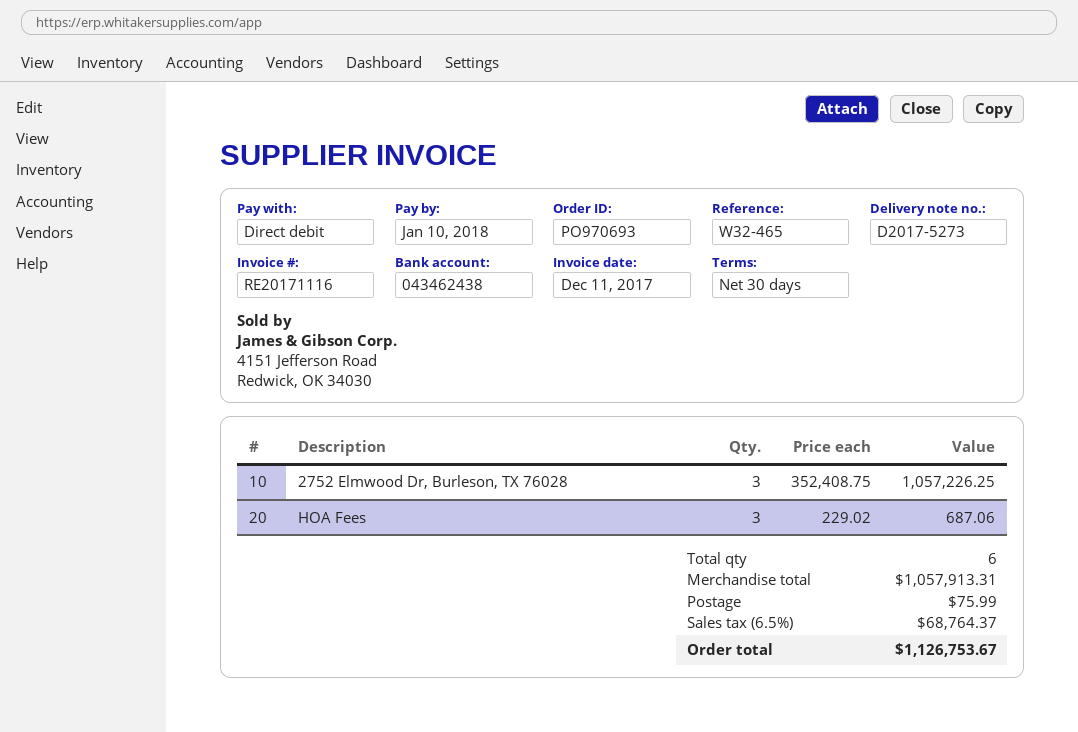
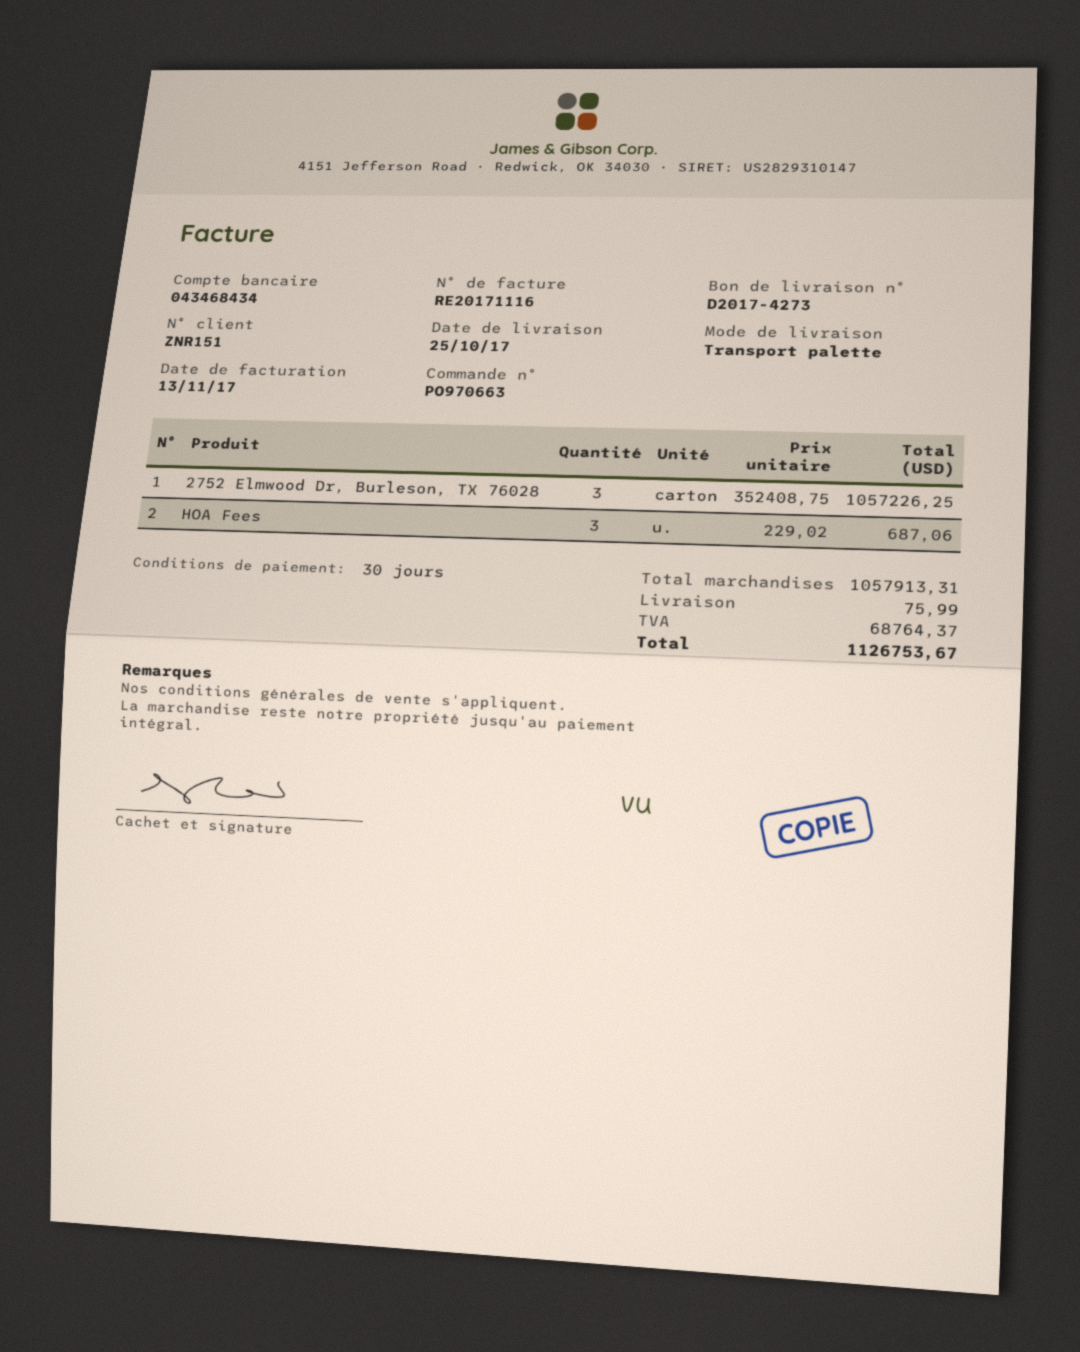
order number: PO970693 -> PO970663
delivery note number: D2017-5273 -> D2017-4273
invoice date: 2017-12-11 -> 2017-11-13
bank account: 043462438 -> 043468434

